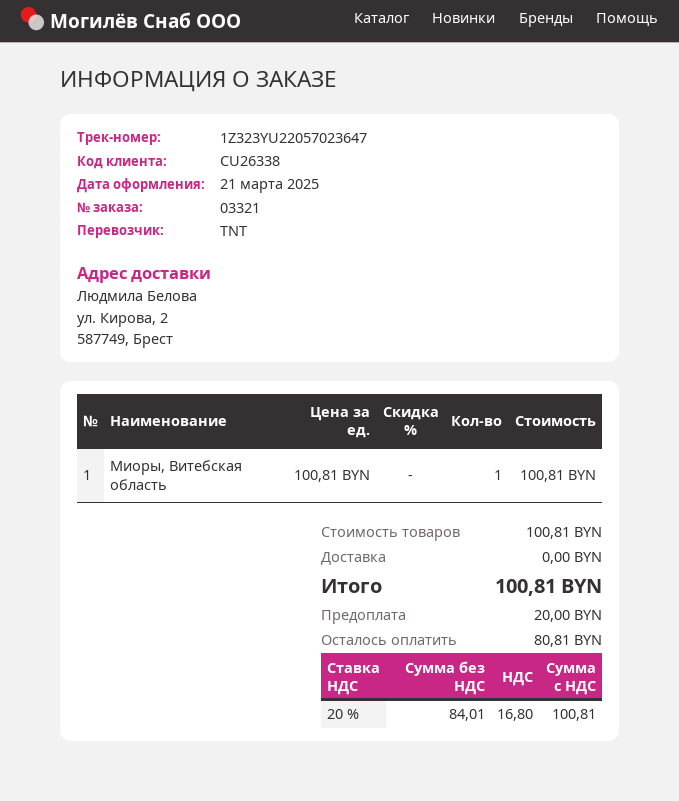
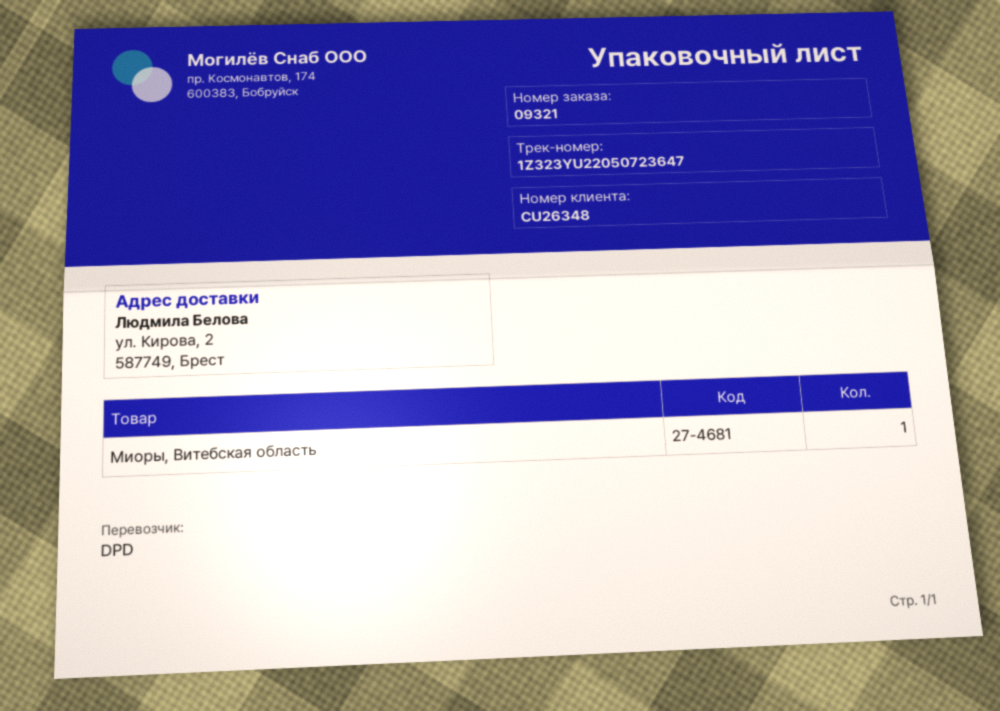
order number: 03321 -> 09321
customer number: CU26338 -> CU26348
shipping method: TNT -> DPD
tracking number: 1Z323YU22057023647 -> 1Z323YU22050723647

